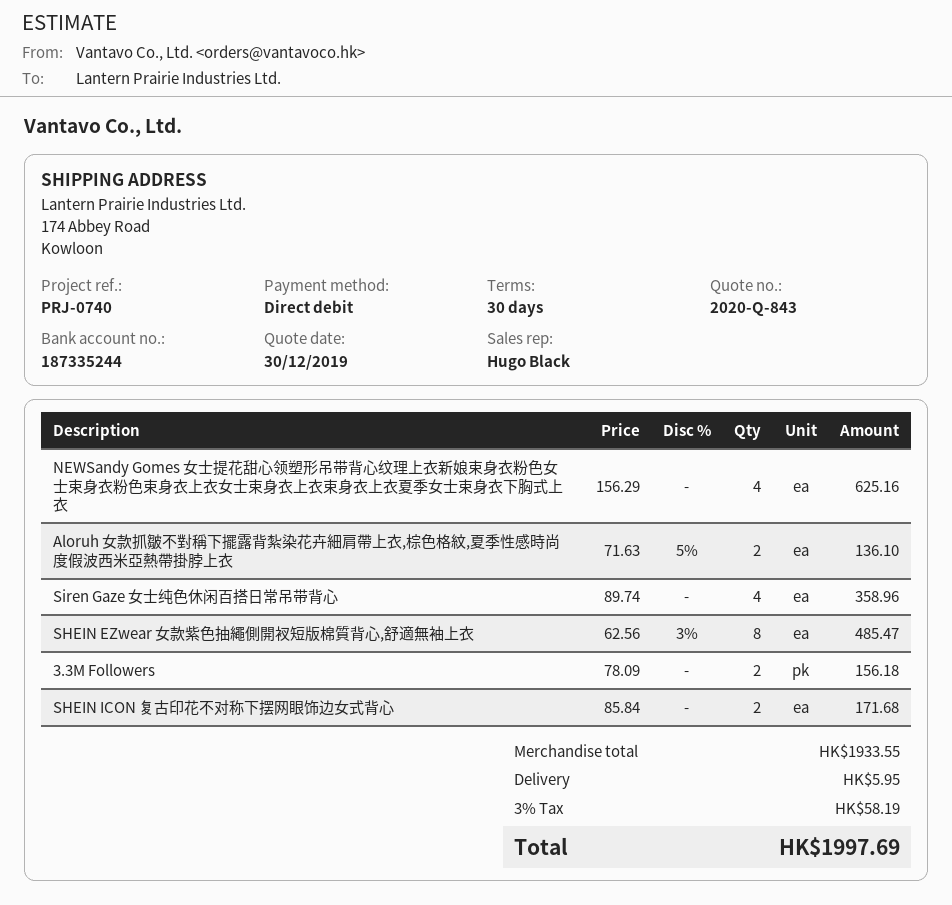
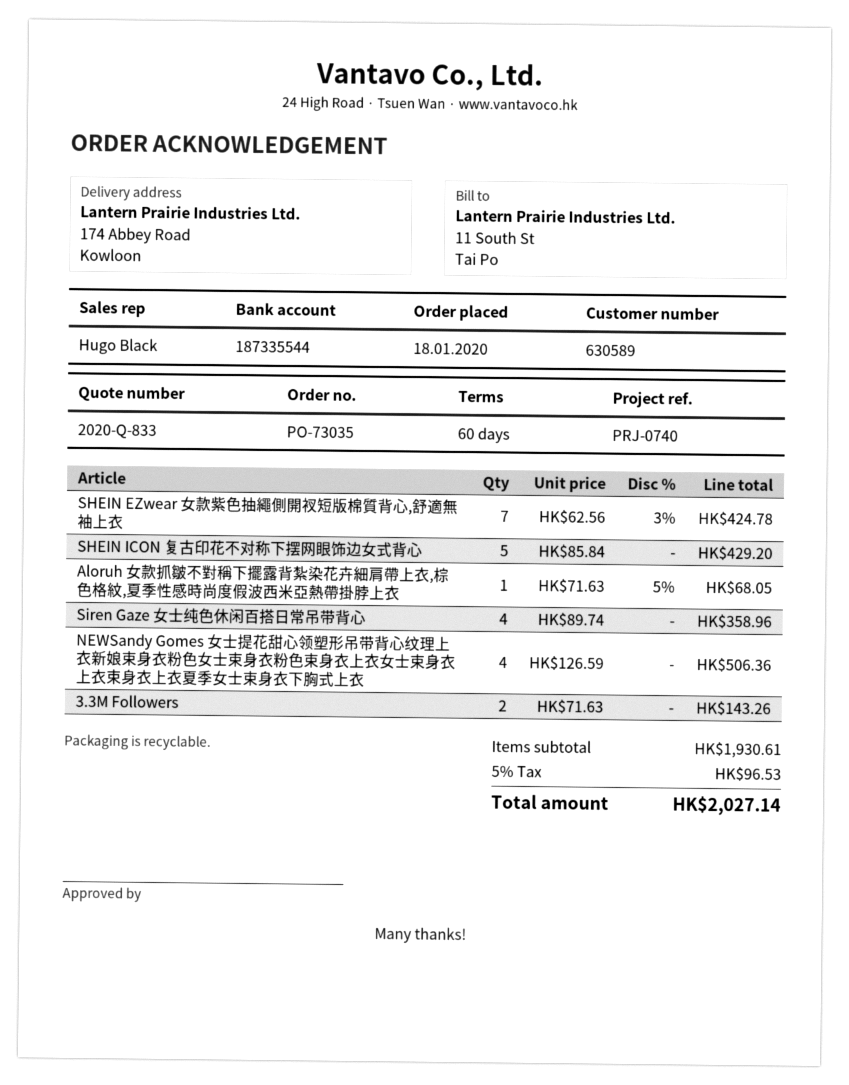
quote number: 2020-Q-843 -> 2020-Q-833
payment terms: 30 days -> 60 days
bank account: 187335244 -> 187335544
NEWSandy Gomes 女士提花甜心领塑形吊带背心纹理上衣新娘束身衣粉色女士束身衣粉色束身衣上衣女士束身衣上衣束身衣上衣夏季女士束身衣下胸式上衣: 4 x 156.29 = 625.16 -> 4 x 126.59 = 506.36
Aloruh 女款抓皺不對稱下擺露背紮染花卉細肩帶上衣,棕色格紋,夏季性感時尚度假波西米亞熱帶掛脖上衣: 2 x 71.63 - 5% = 136.10 -> 1 x 71.63 - 5% = 68.05
SHEIN EZwear 女款紫色抽繩側開衩短版棉質背心,舒適無袖上衣: 8 x 62.56 - 3% = 485.47 -> 7 x 62.56 - 3% = 424.78
3.3M Followers: 2 x 78.09 = 156.18 -> 2 x 71.63 = 143.26
SHEIN ICON 复古印花不对称下摆网眼饰边女式背心: 2 x 85.84 = 171.68 -> 5 x 85.84 = 429.20
subtotal: 1933.55 -> 1930.61
shipping: 5.95 -> none
tax: 3% = 58.19 -> 5% = 96.53
total: 1997.69 -> 2027.14

